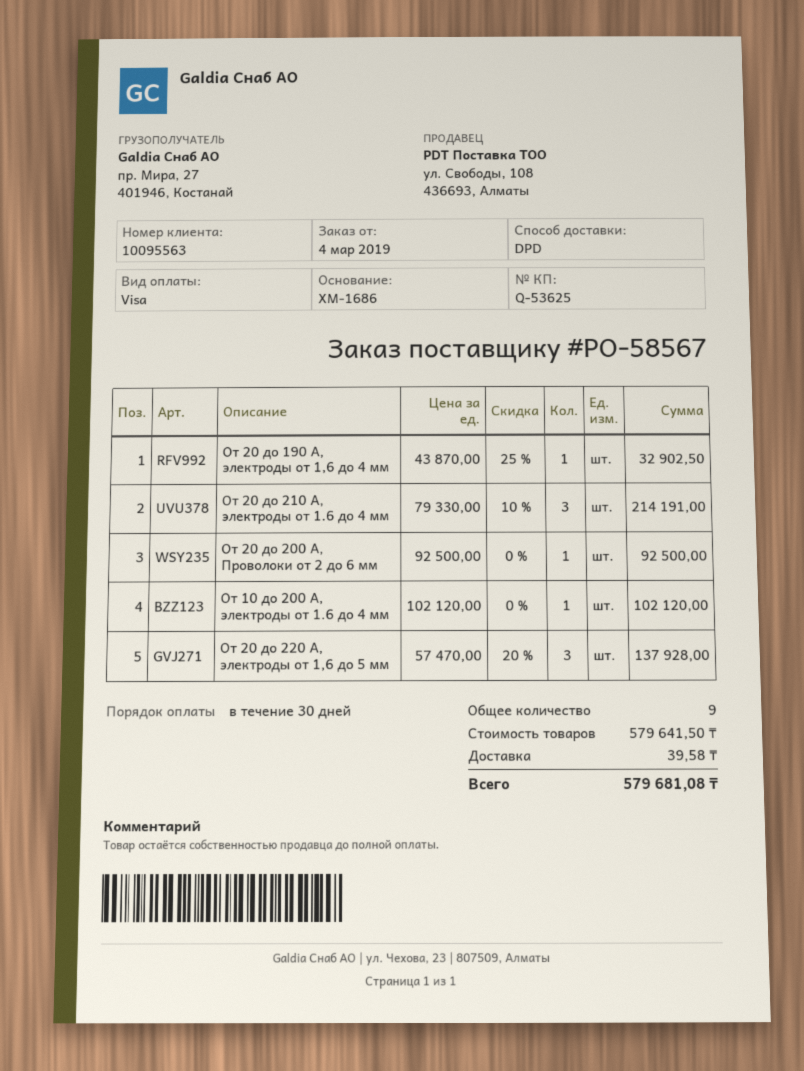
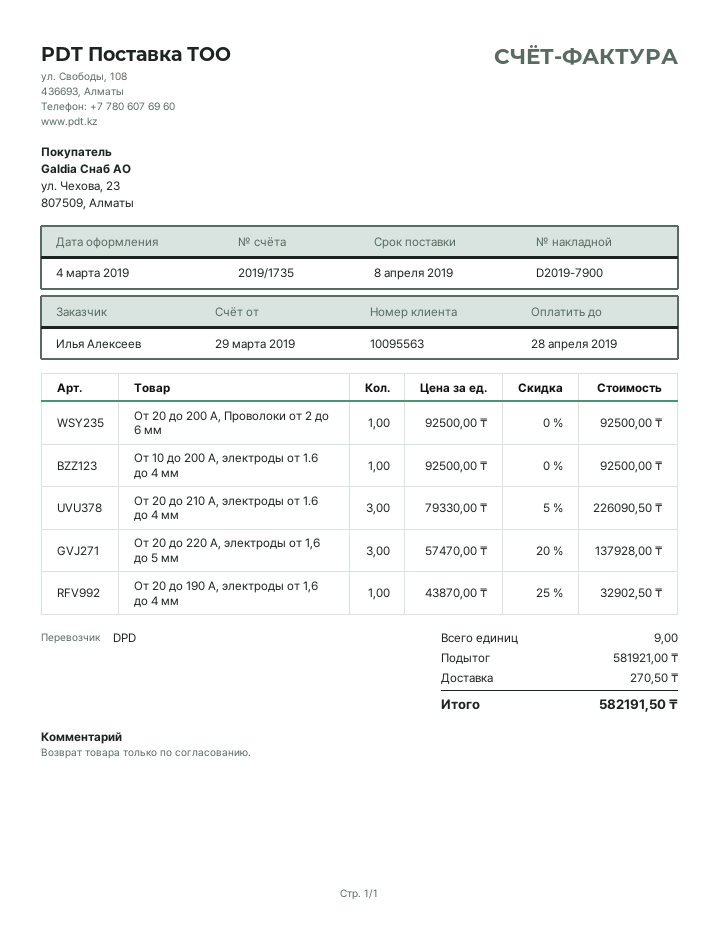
От 20 до 210 А, электроды от 1.6 до 4 мм: 3 x 79330.00 - 10% = 214191.00 -> 3 x 79330.00 - 5% = 226090.50
От 10 до 200 А, электроды от 1.6 до 4 мм: 1 x 102120.00 = 102120.00 -> 1 x 92500.00 = 92500.00
subtotal: 579641.50 -> 581921.00
shipping: 39.58 -> 270.50
total: 579681.08 -> 582191.50

